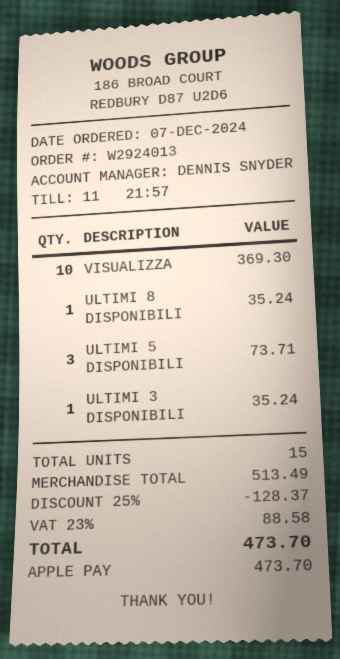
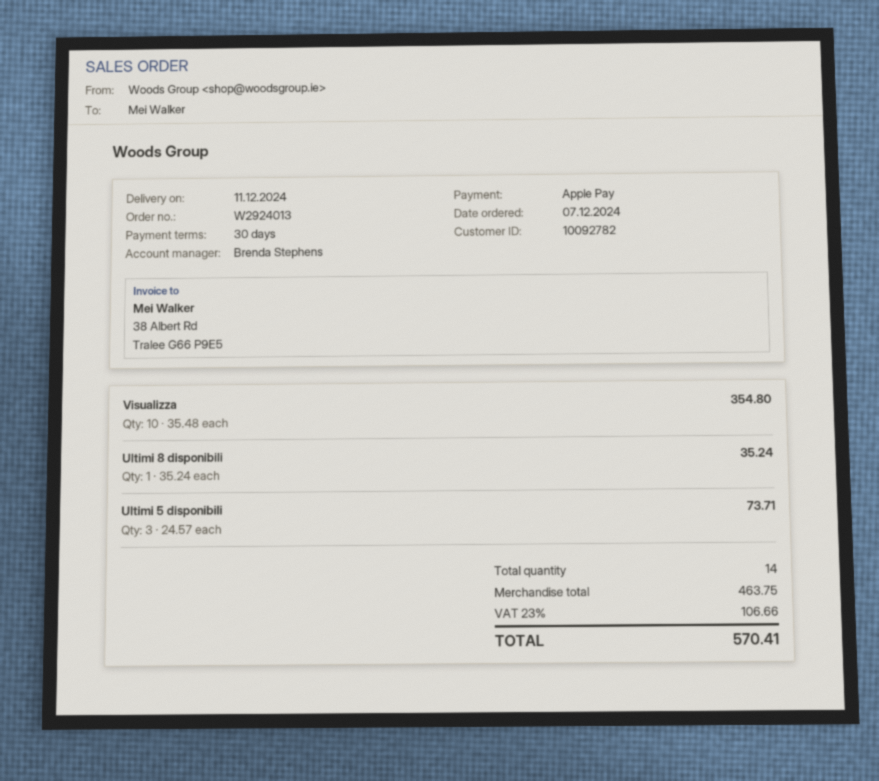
sales rep: DENNIS SNYDER -> Brenda Stephens
VISUALIZZA: 10 for 369.30 -> 10 for 354.80
ULTIMI 3 DISPONIBILI: 1 for 35.24 -> none
total quantity: 15 -> 14
subtotal: 513.49 -> 463.75
discount: 25% = 128.37 -> none
tax: 23% = 88.58 -> 23% = 106.66
total: 473.70 -> 570.41

